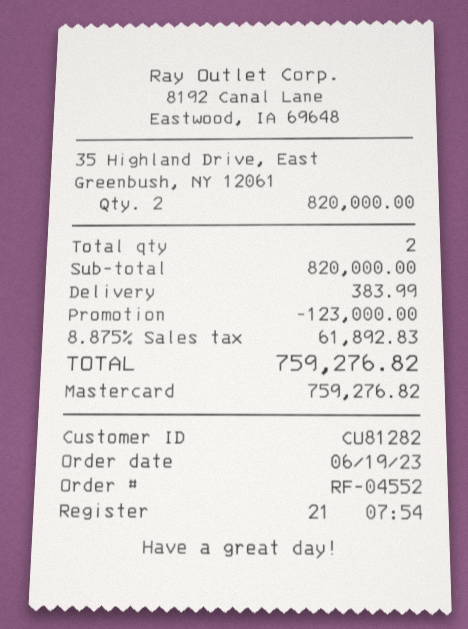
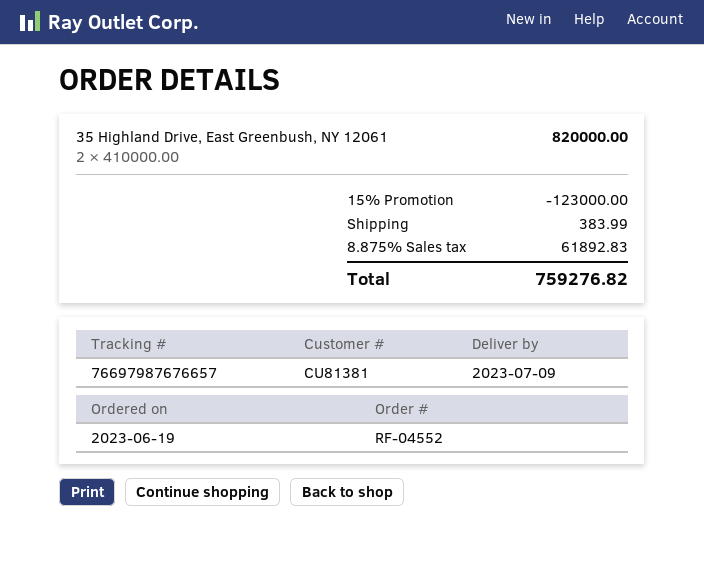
customer number: CU81282 -> CU81381

